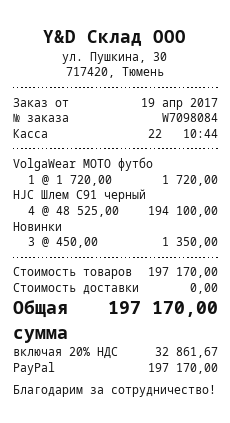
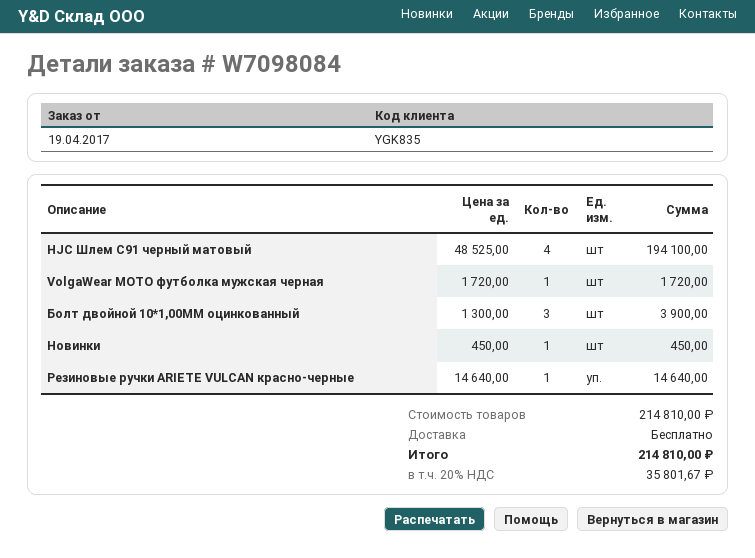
Новинки: 3 x 450.00 = 1350.00 -> 1 x 450.00 = 450.00
Болт двойной 10*1,00MM оцинкованный: none -> 3 x 1300.00 = 3900.00
Резиновые ручки ARIETE VULCAN красно-черные: none -> 1 x 14640.00 = 14640.00
subtotal: 197170.00 -> 214810.00
tax: 20% = 32861.67 -> 20% = 35801.67
total: 197170.00 -> 214810.00

